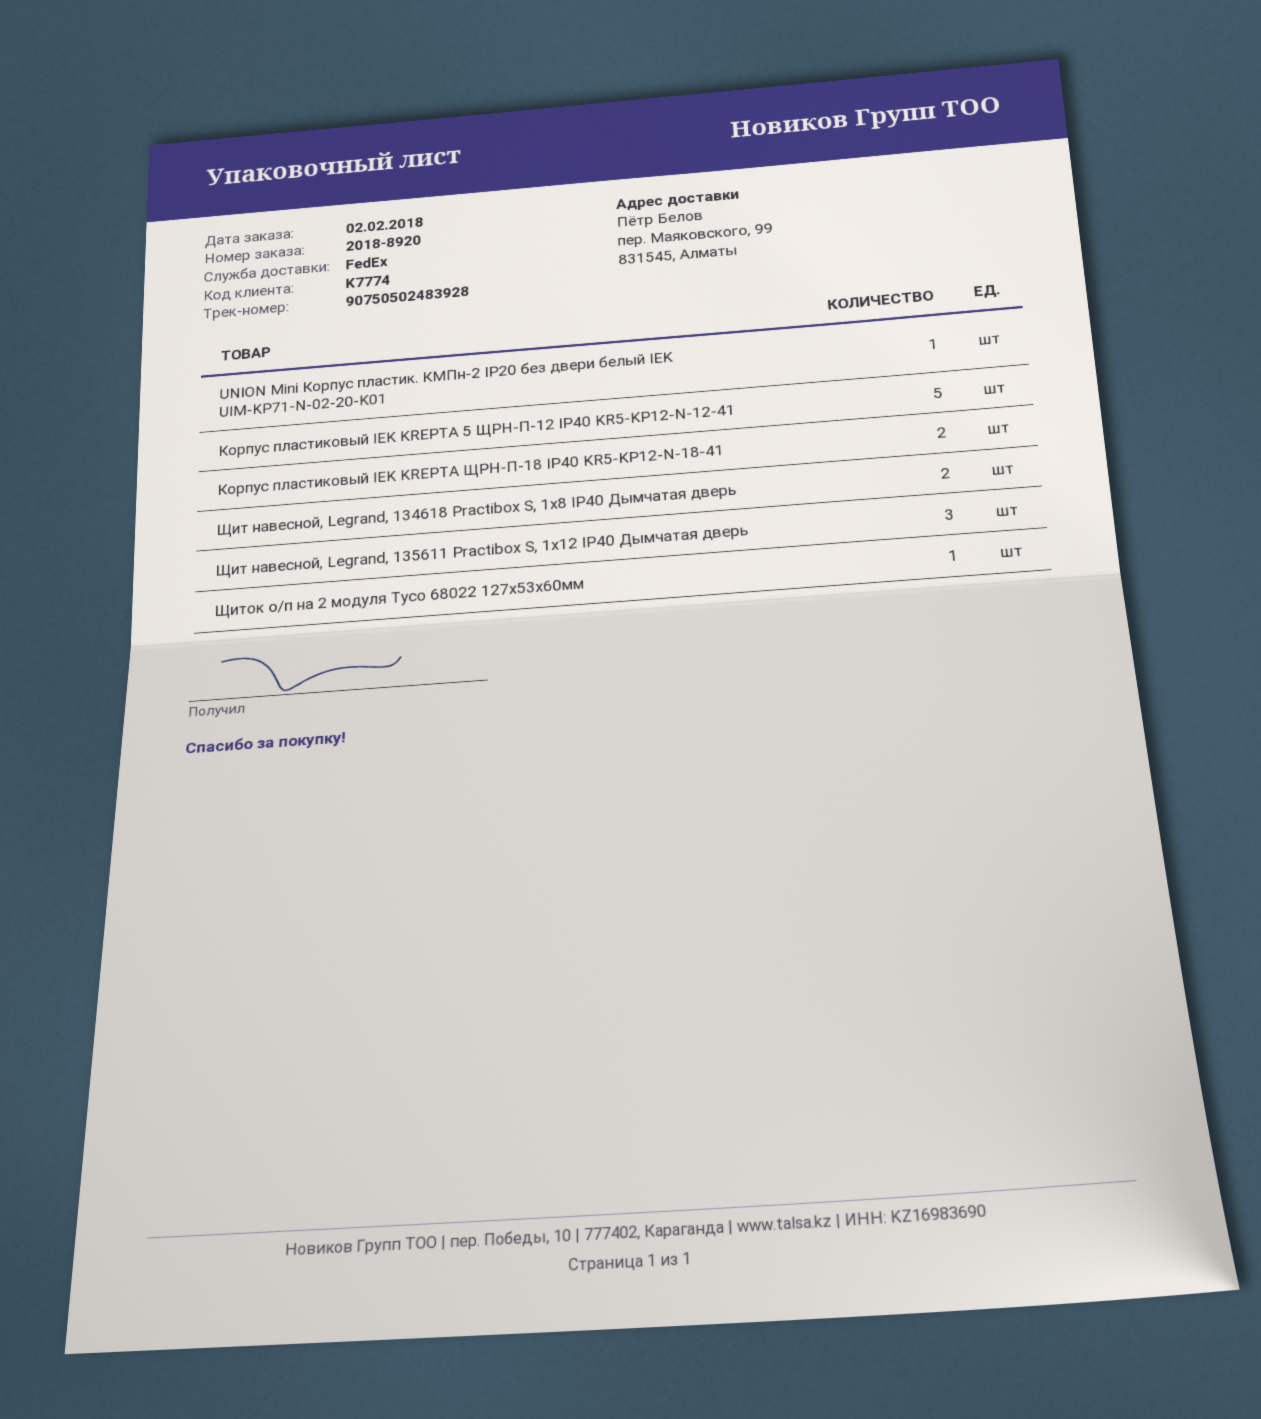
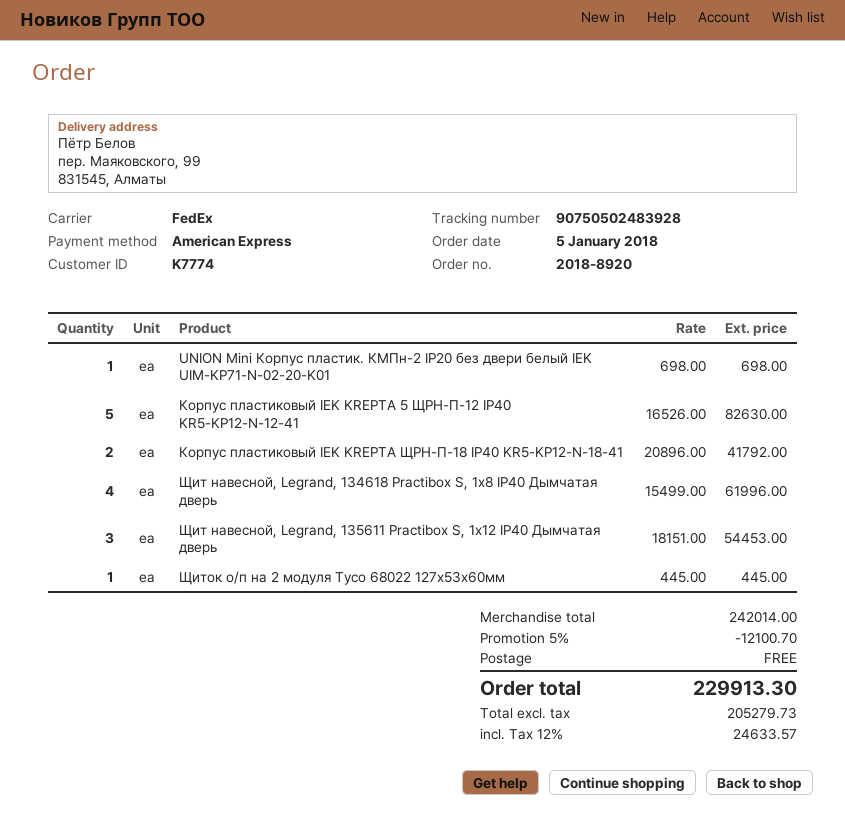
order date: 2018-02-02 -> 2018-01-05
Щит навесной, Legrand, 134618 Practibox S, 1х8 IP40 Дымчатая дверь: 2 -> 4

